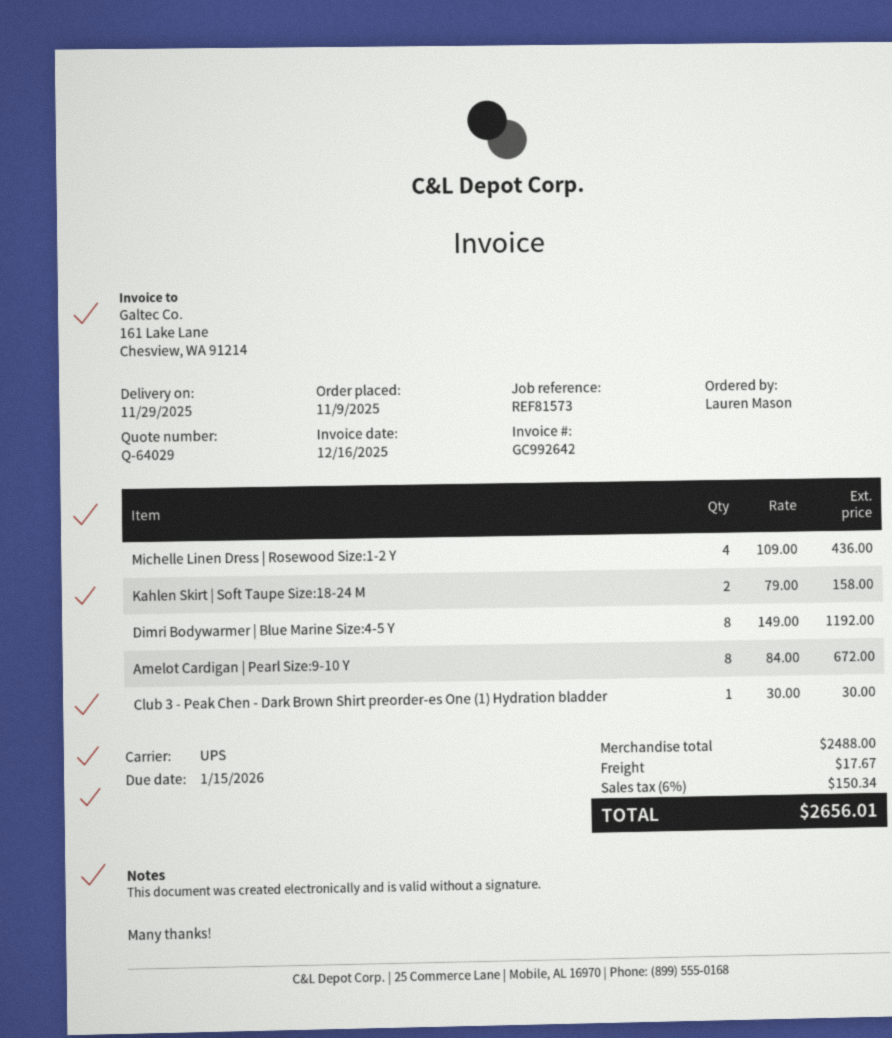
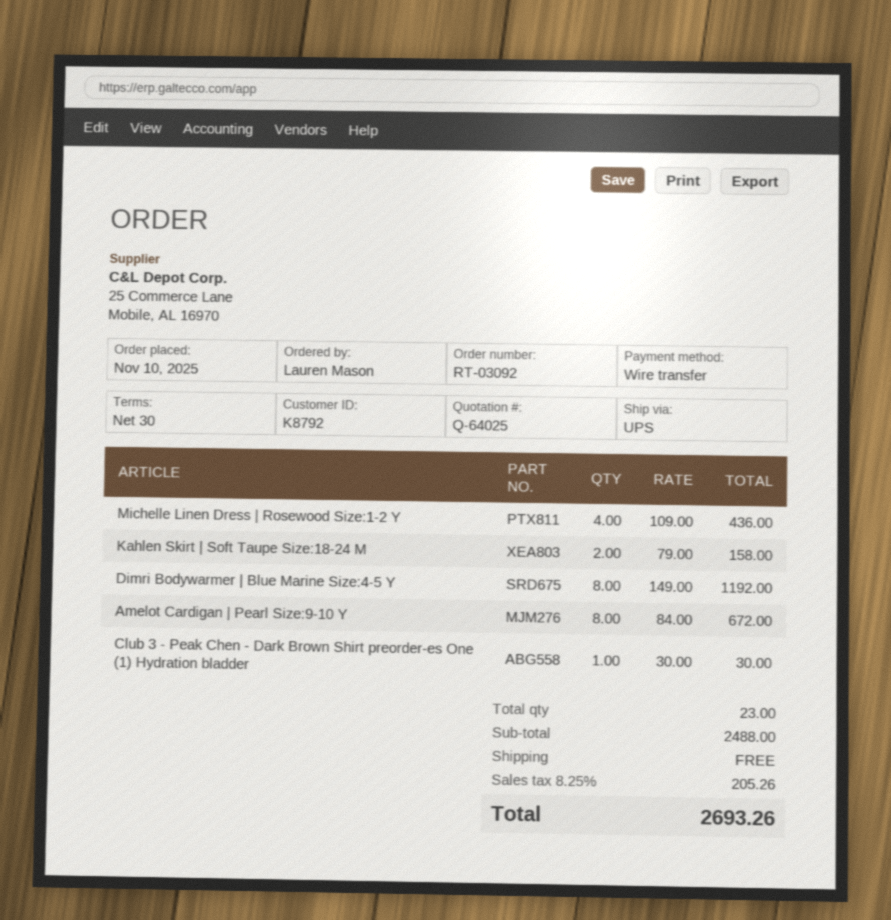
quote number: Q-64029 -> Q-64025
order date: 2025-11-09 -> 2025-11-10
shipping: 17.67 -> 0.00
tax: 6% = 150.34 -> 8.25% = 205.26
total: 2656.01 -> 2693.26

